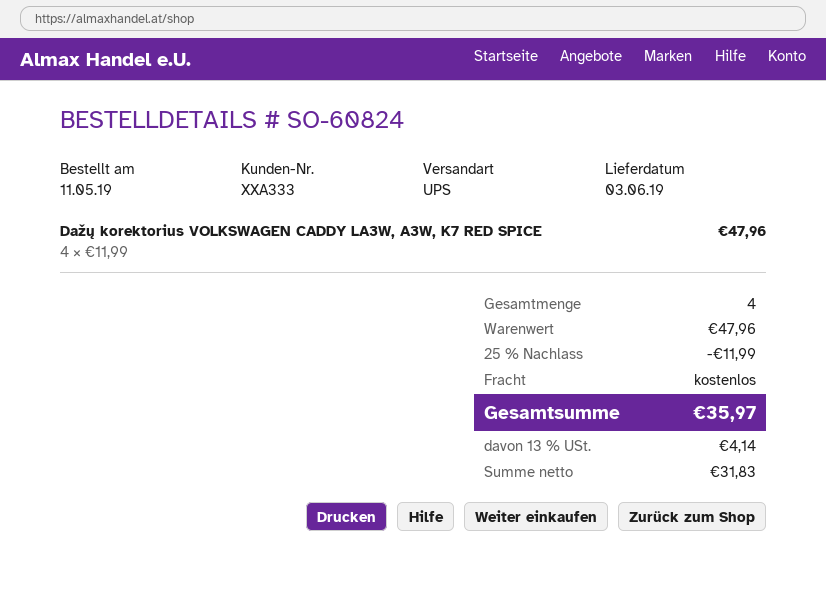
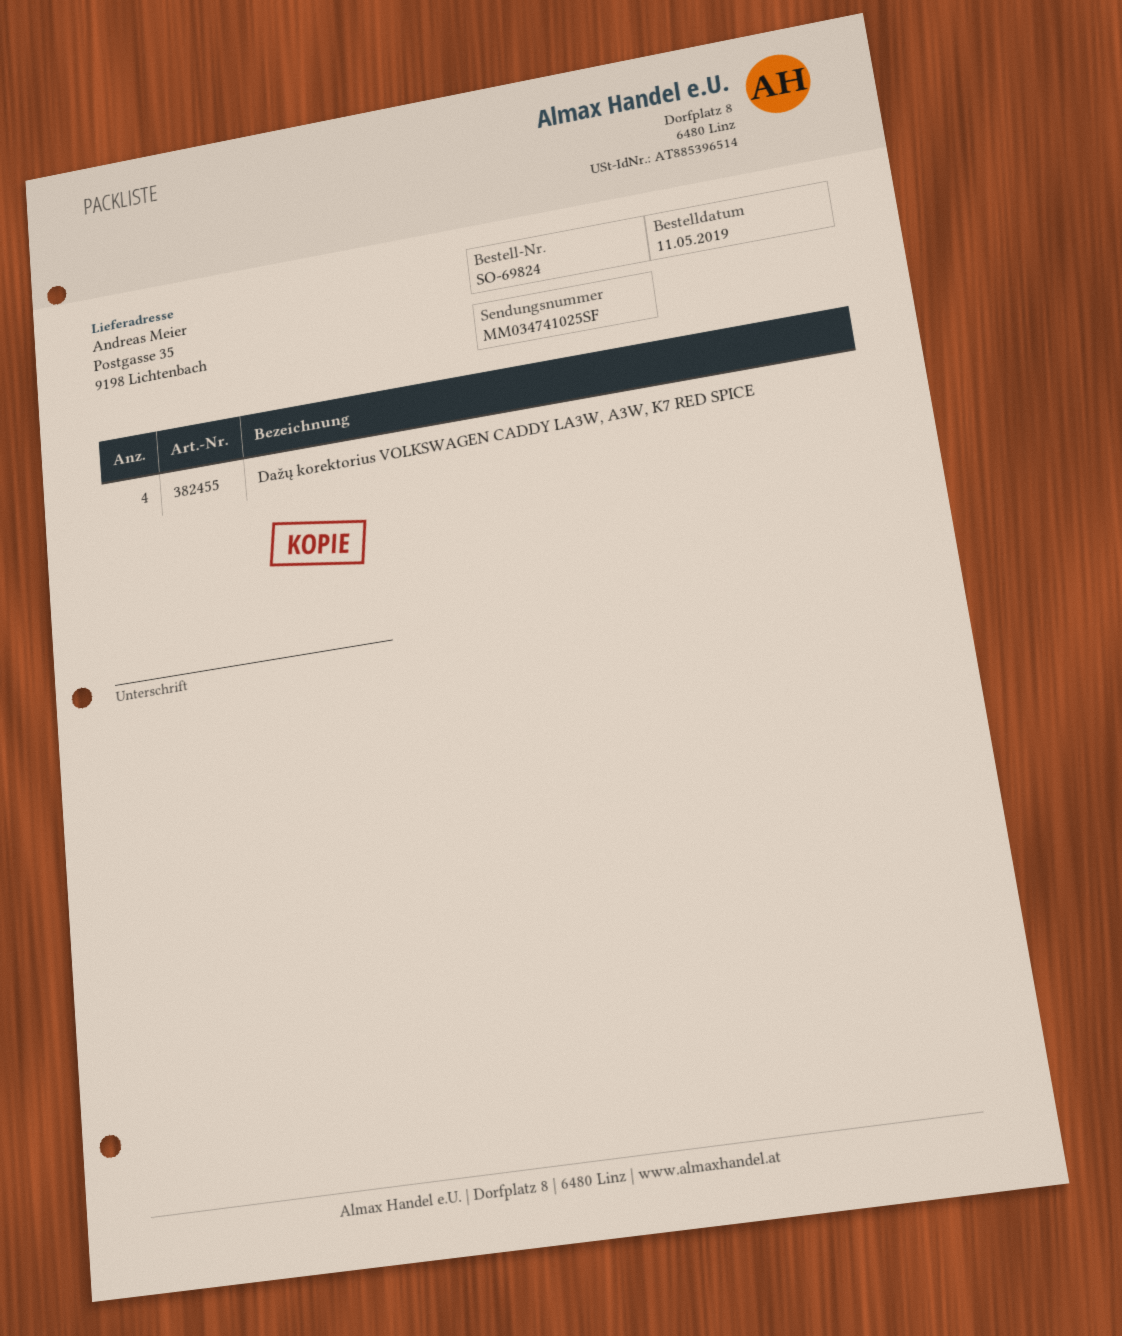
order number: SO-60824 -> SO-69824

